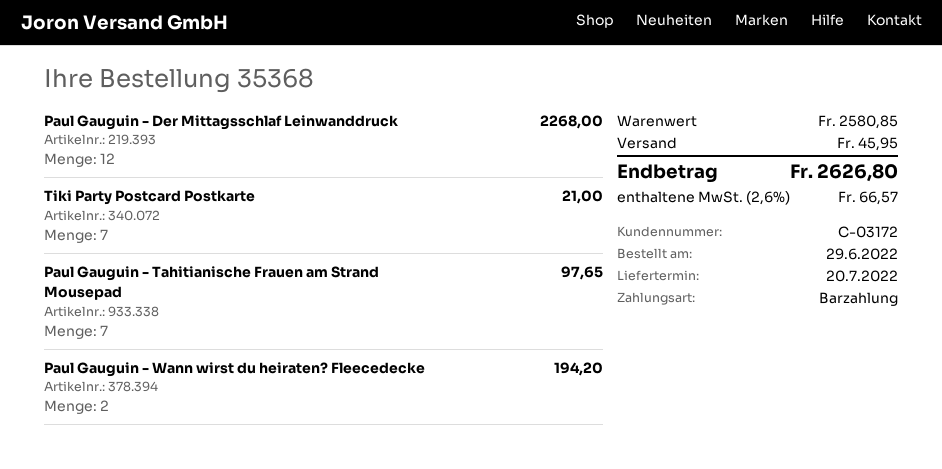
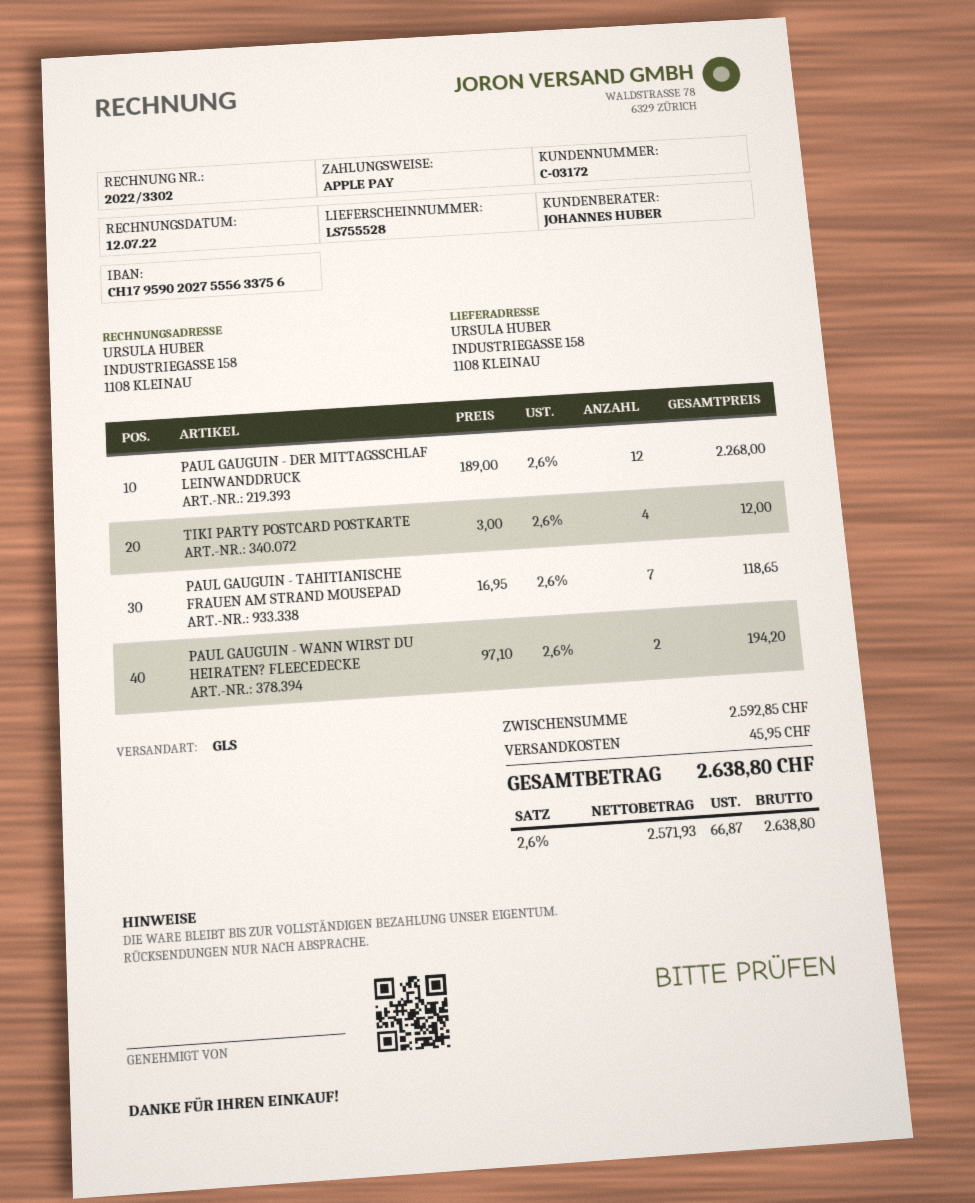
payment method: cash -> Apple Pay
Tiki Party Postcard Postkarte: 7 for 21.00 -> 4 for 12.00
Paul Gauguin - Tahitianische Frauen am Strand Mousepad: 7 for 97.65 -> 7 for 118.65
subtotal: 2580.85 -> 2592.85
tax: 2.6% = 66.57 -> 2.6% = 66.87
total: 2626.80 -> 2638.80

